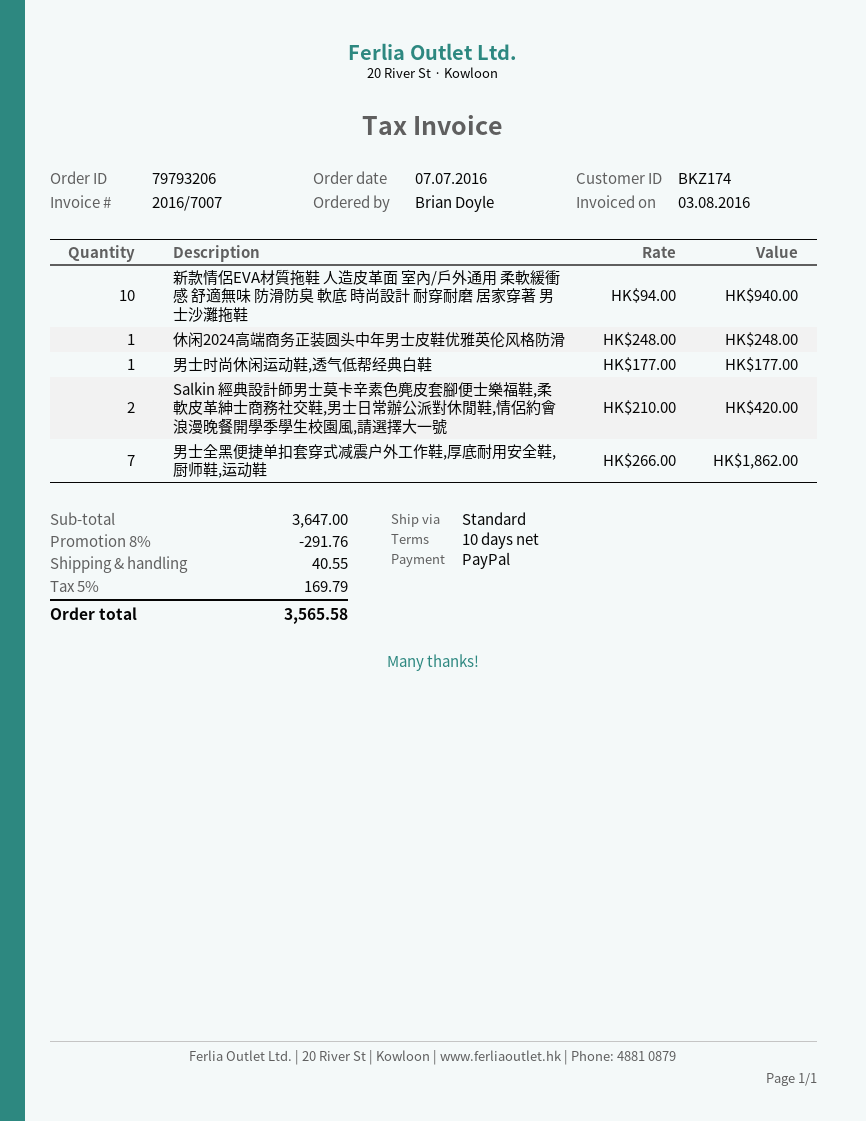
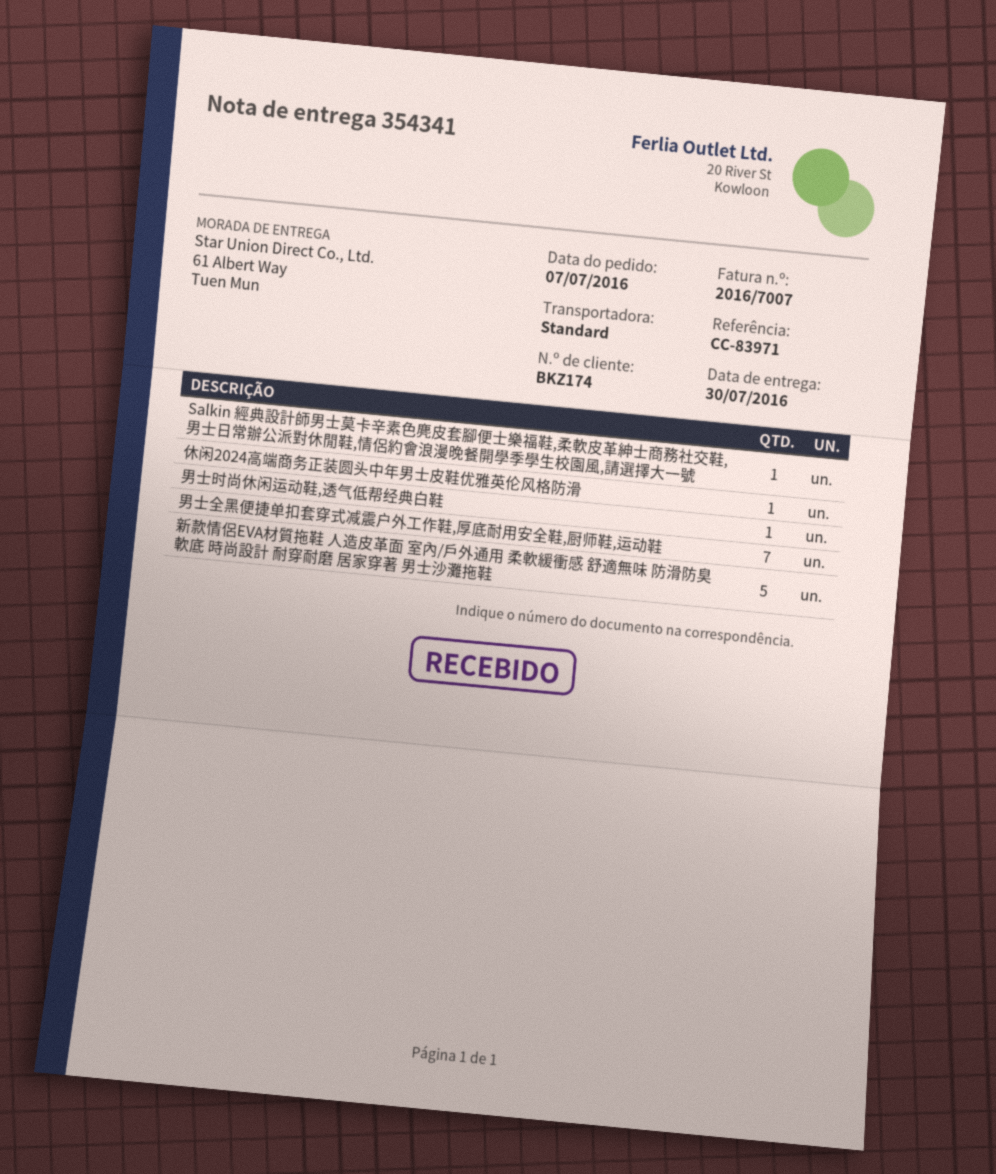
新款情侶EVA材質拖鞋 人造皮革面 室內/戶外通用 柔軟緩衝感 舒適無味 防滑防臭 軟底 時尚設計 耐穿耐磨 居家穿著 男士沙灘拖鞋: 10 -> 5
Salkin 經典設計師男士莫卡辛素色麂皮套腳便士樂福鞋,柔軟皮革紳士商務社交鞋,男士日常辦公派對休閒鞋,情侶約會浪漫晚餐開學季學生校園風,請選擇大一號: 2 -> 1

